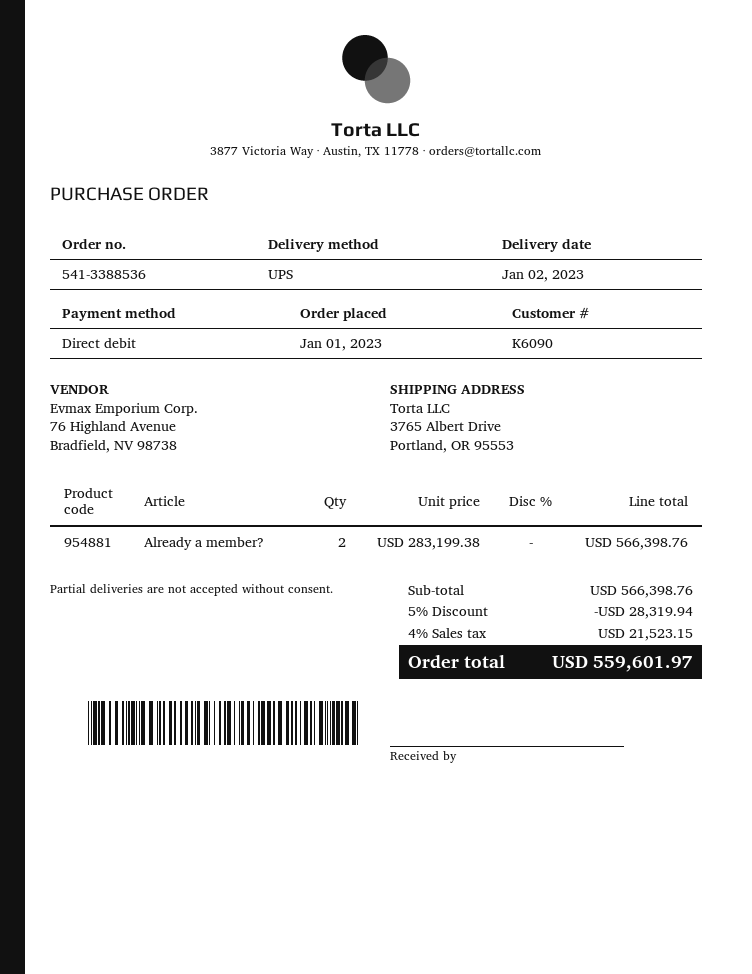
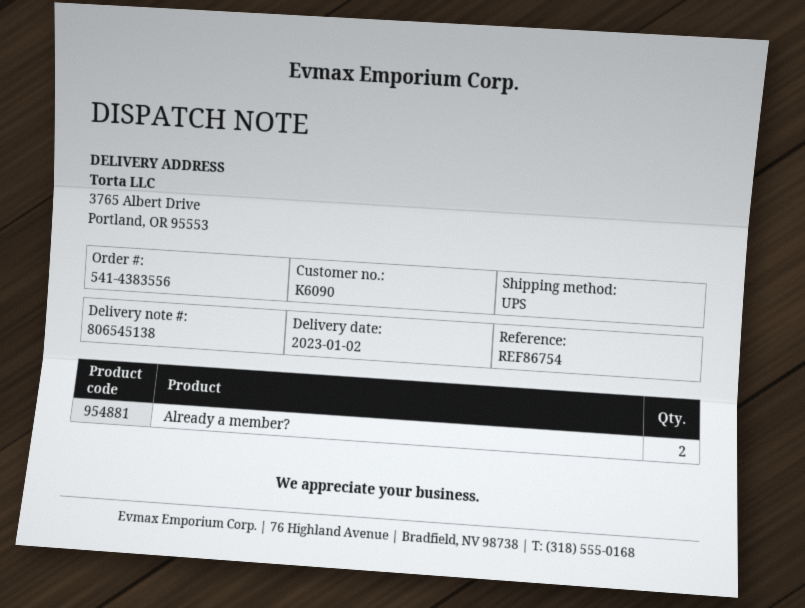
order number: 541-3388536 -> 541-4383556

